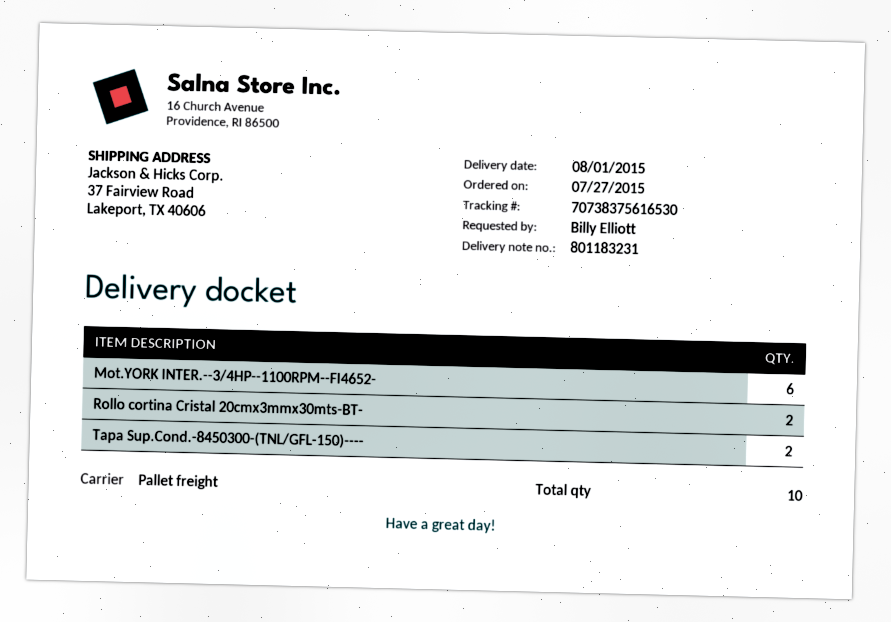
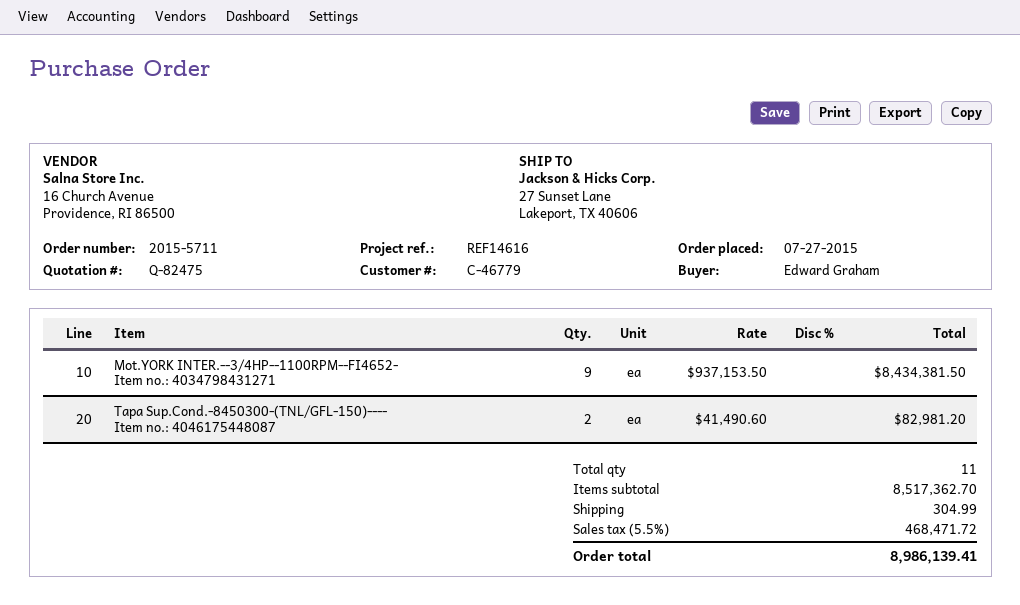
ordered by: Billy Elliott -> Edward Graham
ship to: 37 Fairview Road, Lakeport, TX 40606 -> 27 Sunset Lane, Lakeport, TX 40606
Mot.YORK INTER.--3/4HP--1100RPM--FI4652-: 6 -> 9
Rollo cortina Cristal 20cmx3mmx30mts-BT-: 2 -> none
total quantity: 10 -> 11

